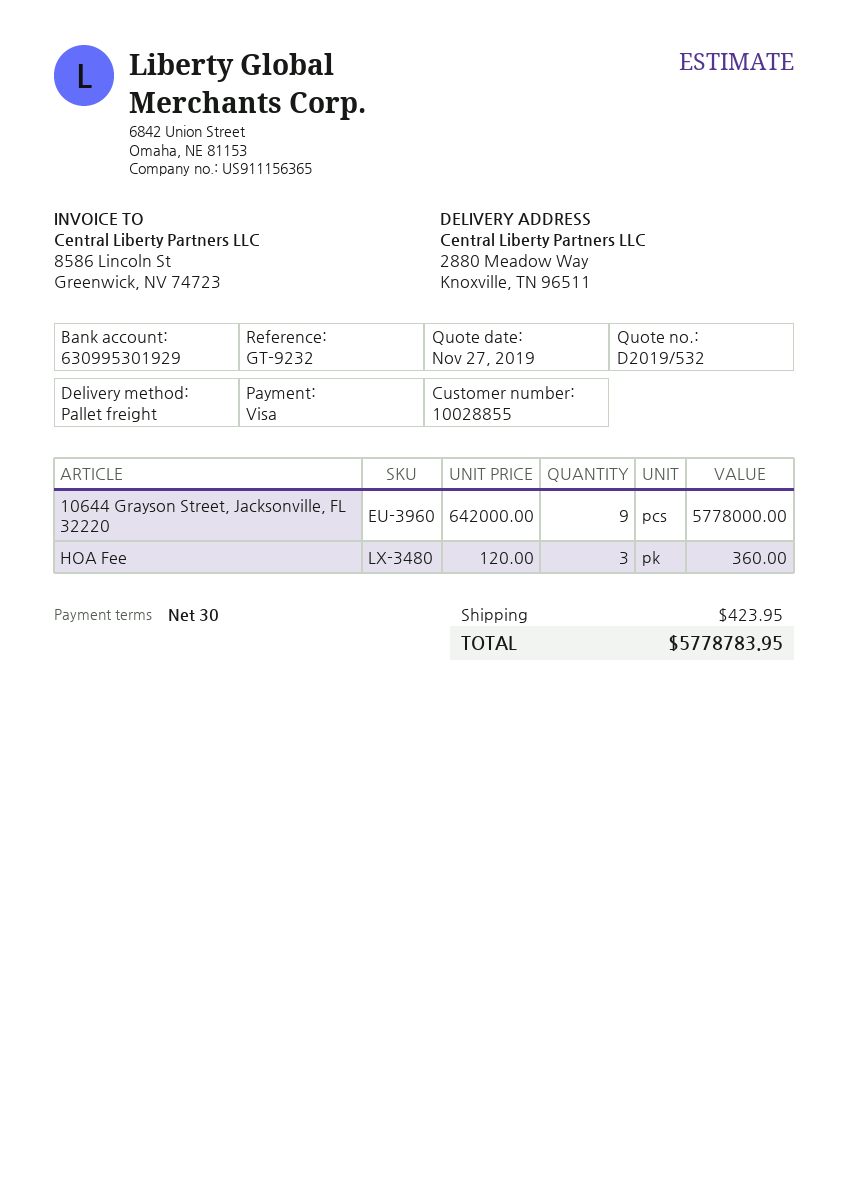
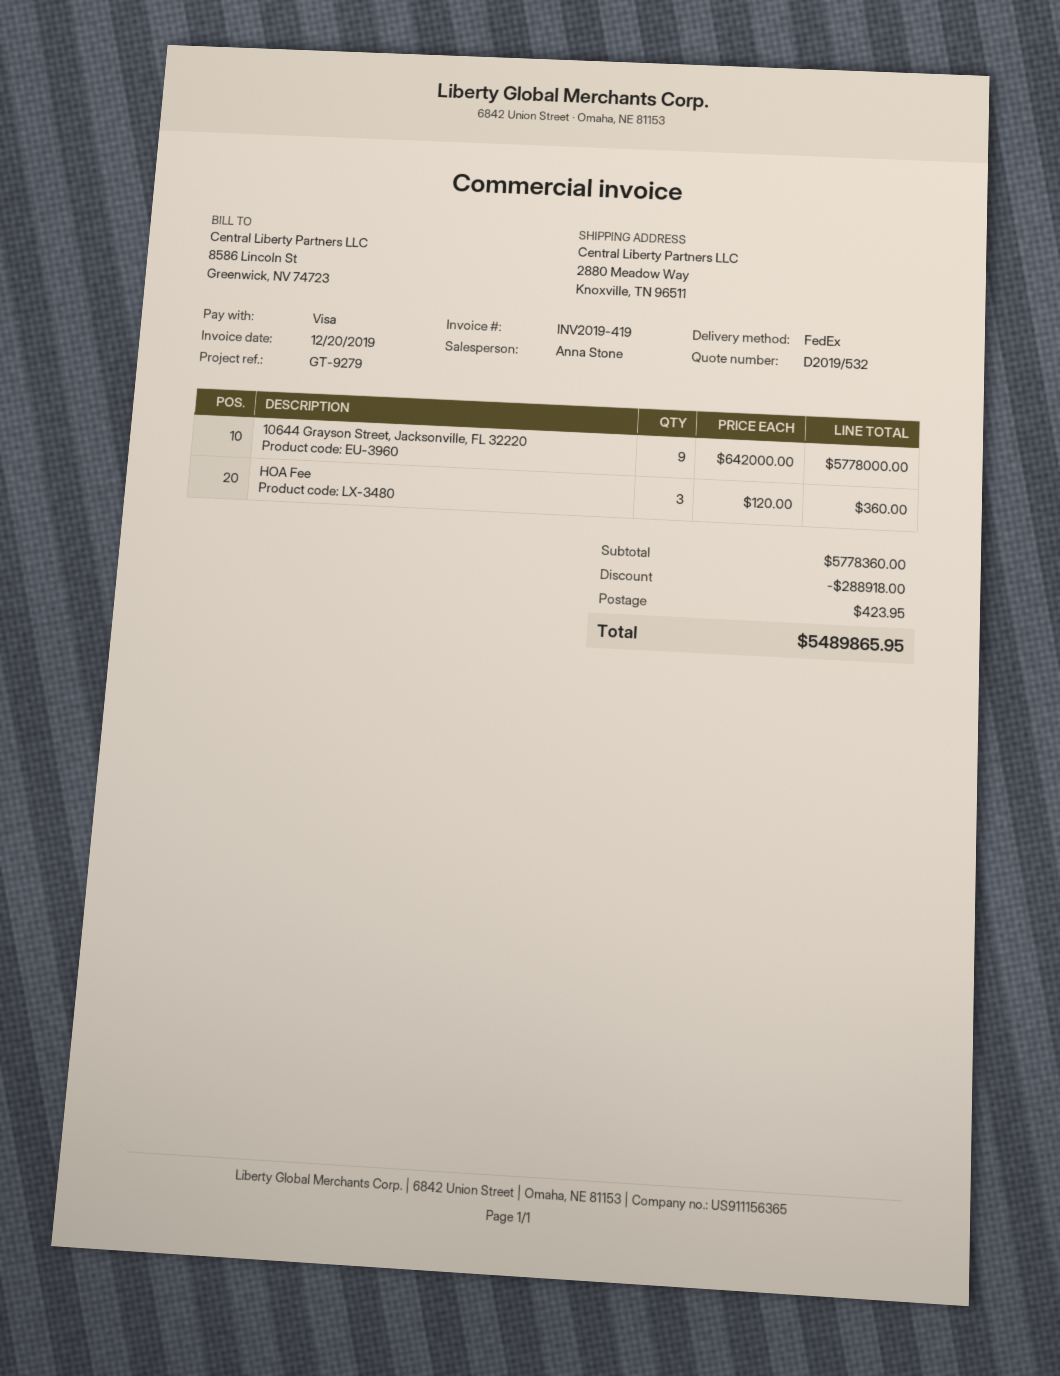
reference: GT-9232 -> GT-9279
shipping method: pallet freight -> FedEx
discount: none -> 288918.00
total: 5778783.95 -> 5489865.95

